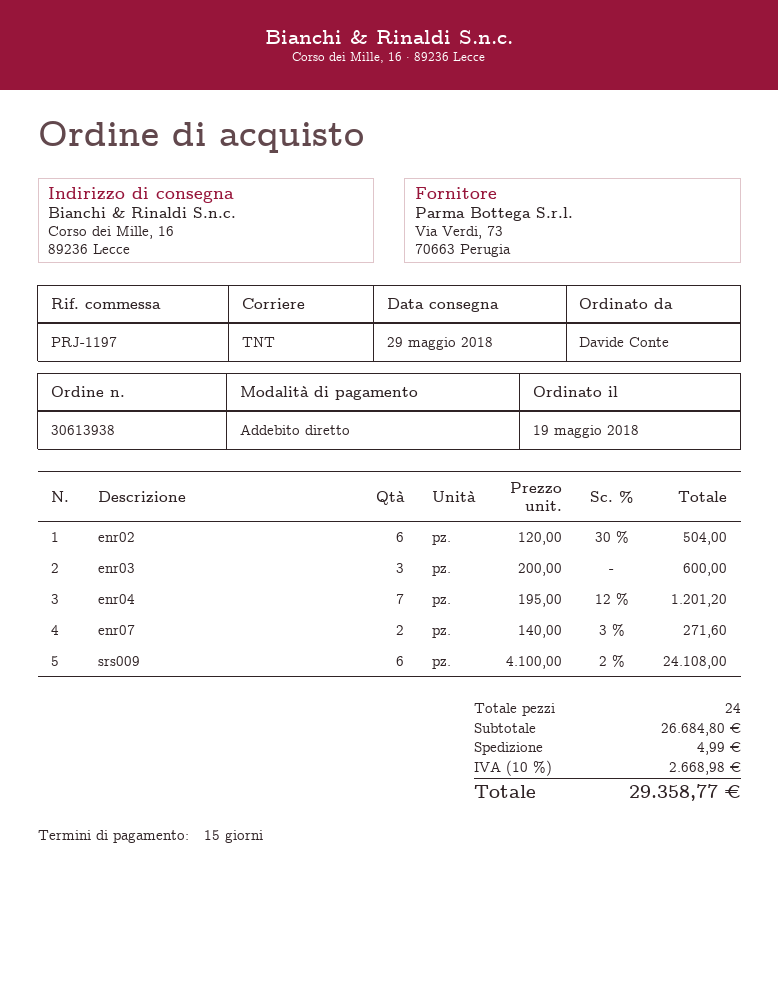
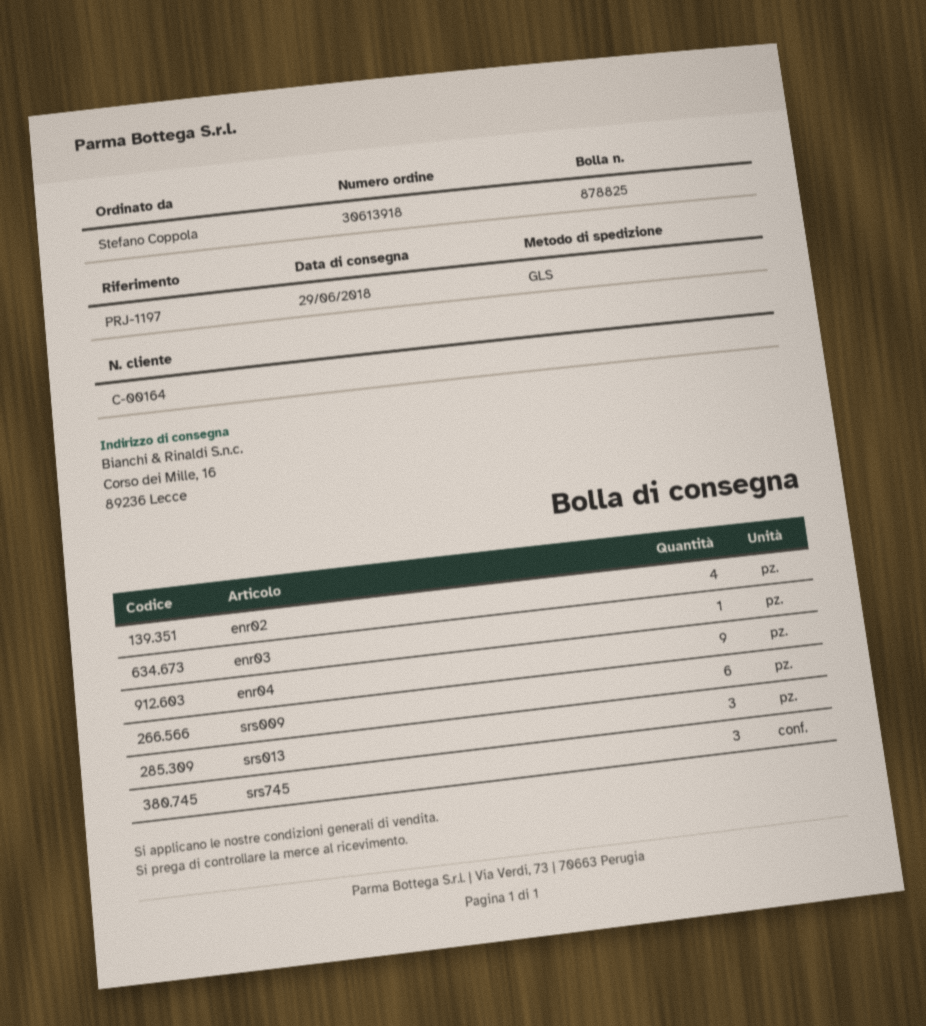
order number: 30613938 -> 30613918
delivery date: 2018-05-29 -> 2018-06-29
ordered by: Davide Conte -> Stefano Coppola
shipping method: TNT -> GLS
enr02: 6 -> 4
enr03: 3 -> 1
enr04: 7 -> 9
enr07: 2 -> none
srs013: none -> 3
srs745: none -> 3

